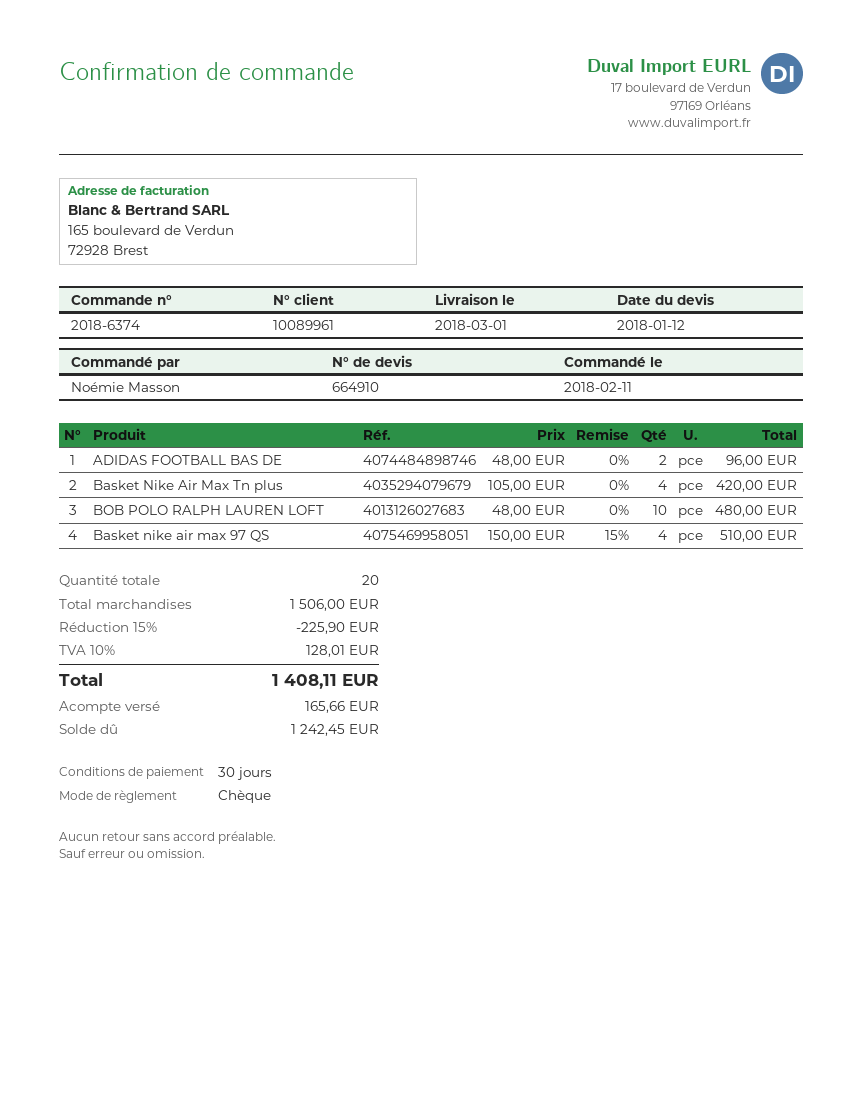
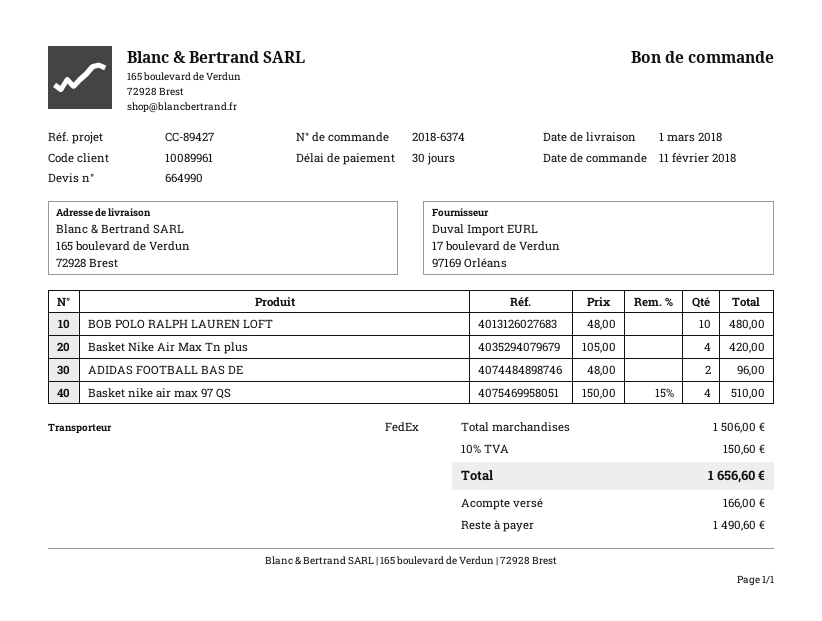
quote number: 664910 -> 664990
discount: 15% = 225.90 -> none
tax: 10% = 128.01 -> 10% = 150.60
total: 1408.11 -> 1656.60
deposit: 165.66 -> 166.00
balance: 1242.45 -> 1490.60

